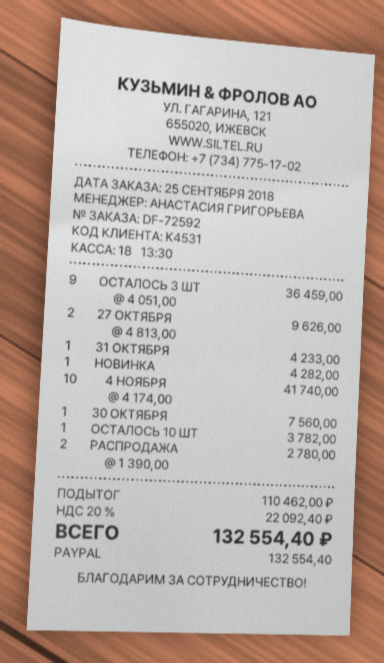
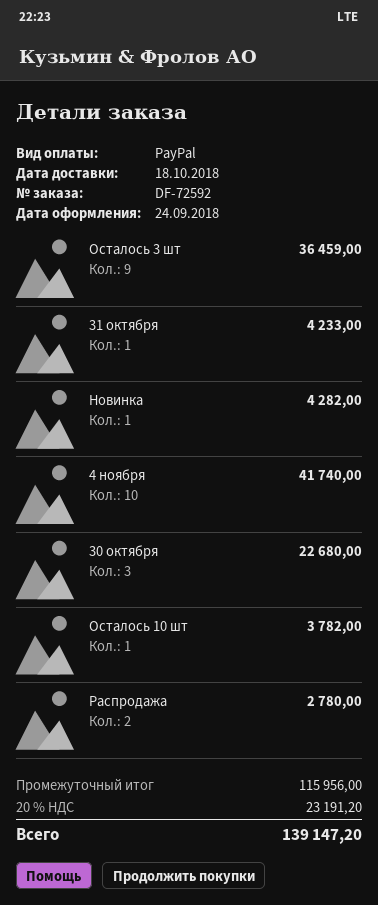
order date: 2018-09-25 -> 2018-09-24
27 ОКТЯБРЯ: 2 for 9626.00 -> none
30 ОКТЯБРЯ: 1 for 7560.00 -> 3 for 22680.00
subtotal: 110462.00 -> 115956.00
tax: 20% = 22092.40 -> 20% = 23191.20
total: 132554.40 -> 139147.20

